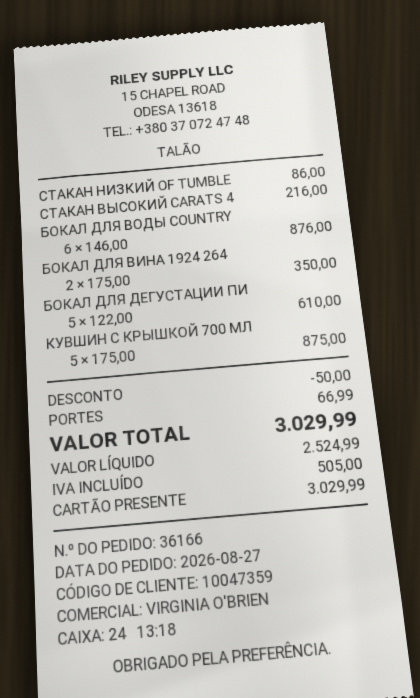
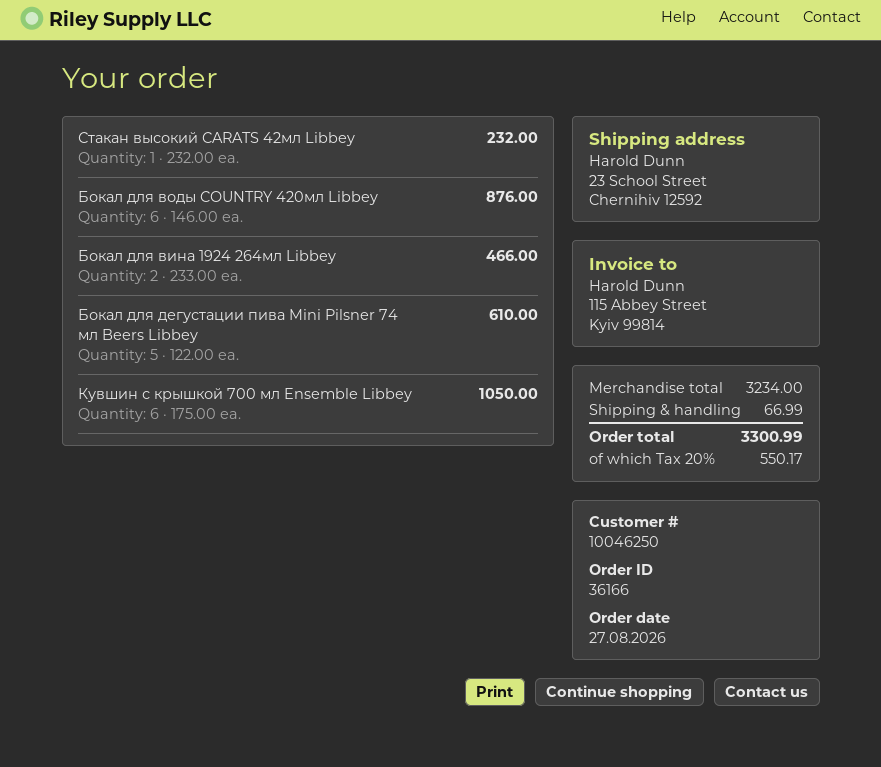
customer number: 10047359 -> 10046250
СТАКАН НИЗКИЙ OF TUMBLE: 1 x 86.00 = 86.00 -> none
СТАКАН ВЫСОКИЙ CARATS 4: 1 x 216.00 = 216.00 -> 1 x 232.00 = 232.00
БОКАЛ ДЛЯ ВИНА 1924 264: 2 x 175.00 = 350.00 -> 2 x 233.00 = 466.00
КУВШИН С КРЫШКОЙ 700 МЛ: 5 x 175.00 = 875.00 -> 6 x 175.00 = 1050.00
discount: 50.00 -> none
tax: 505.00 -> 550.17
total: 3029.99 -> 3300.99

